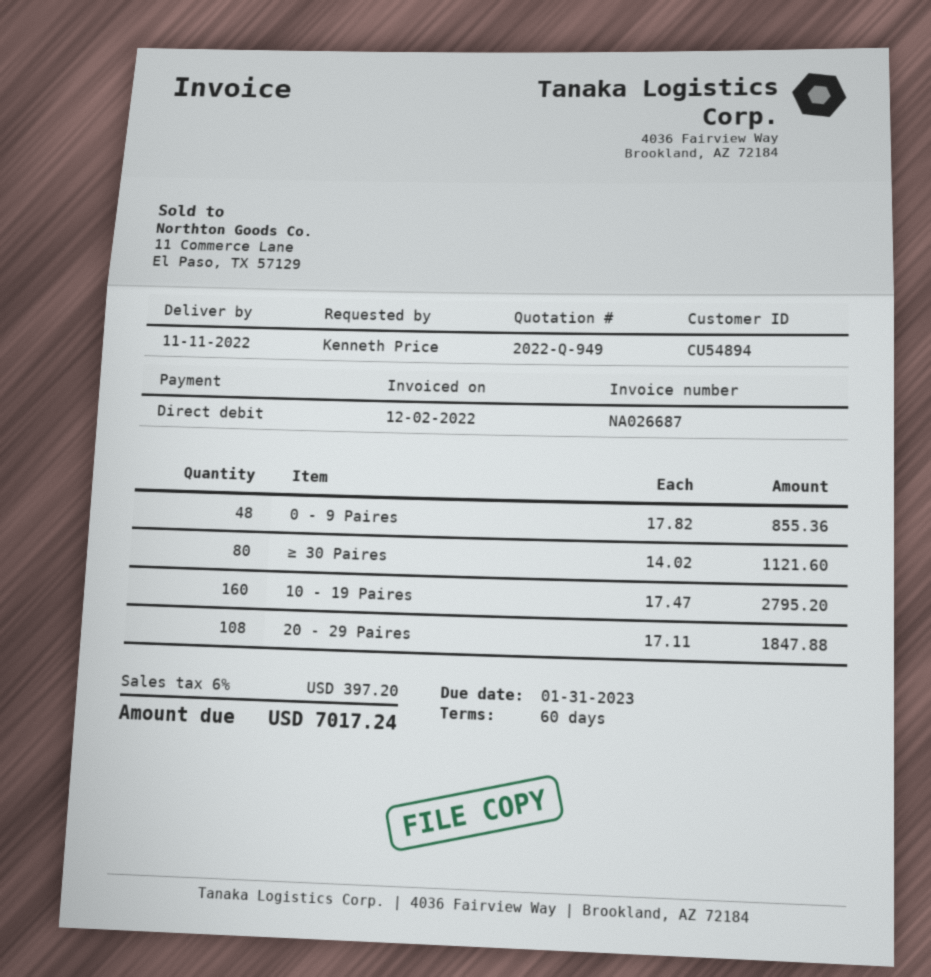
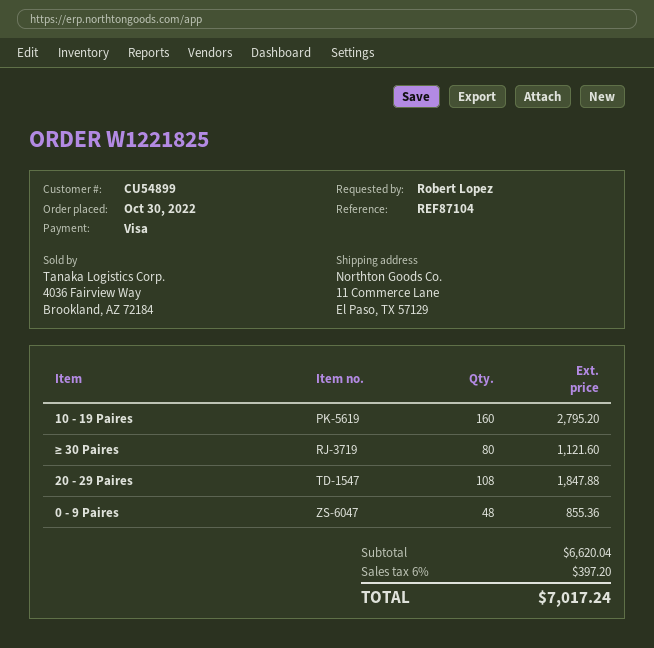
customer number: CU54894 -> CU54899
ordered by: Kenneth Price -> Robert Lopez
payment method: direct debit -> Visa

